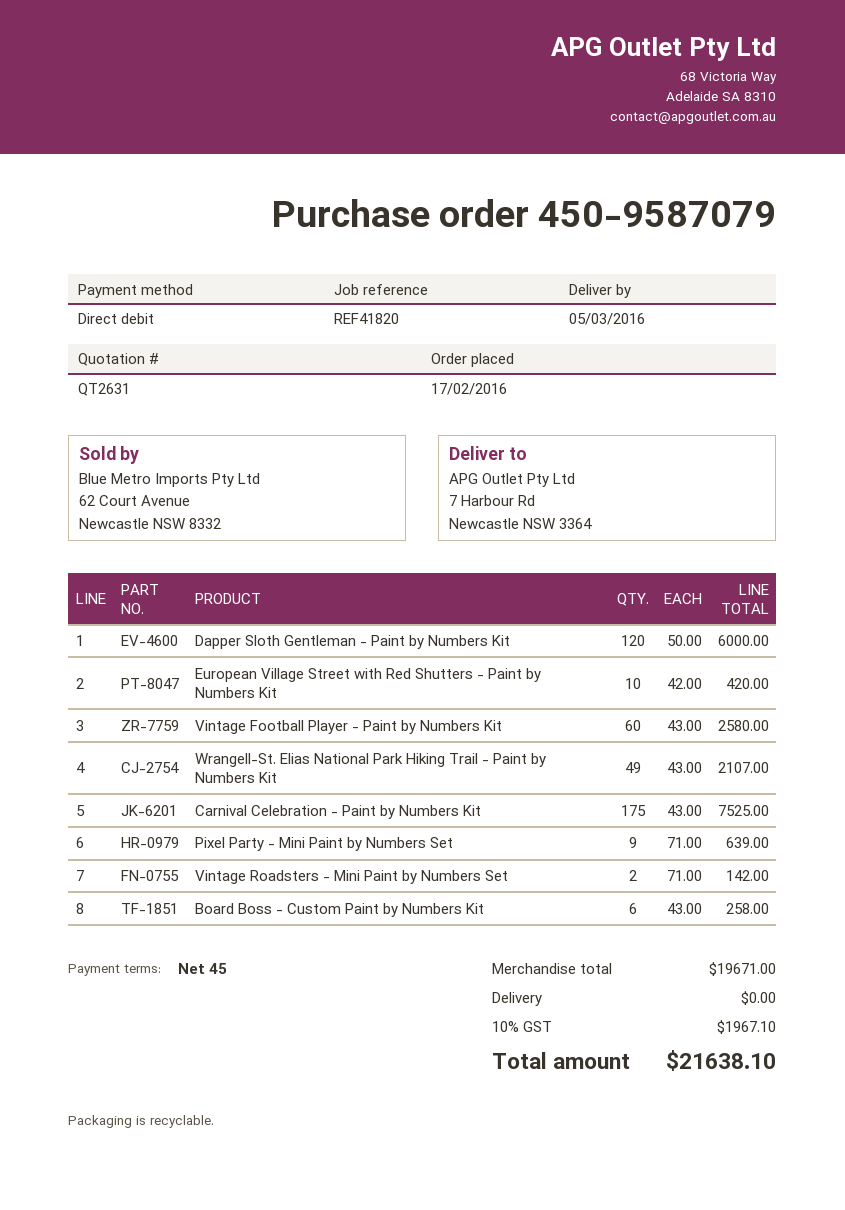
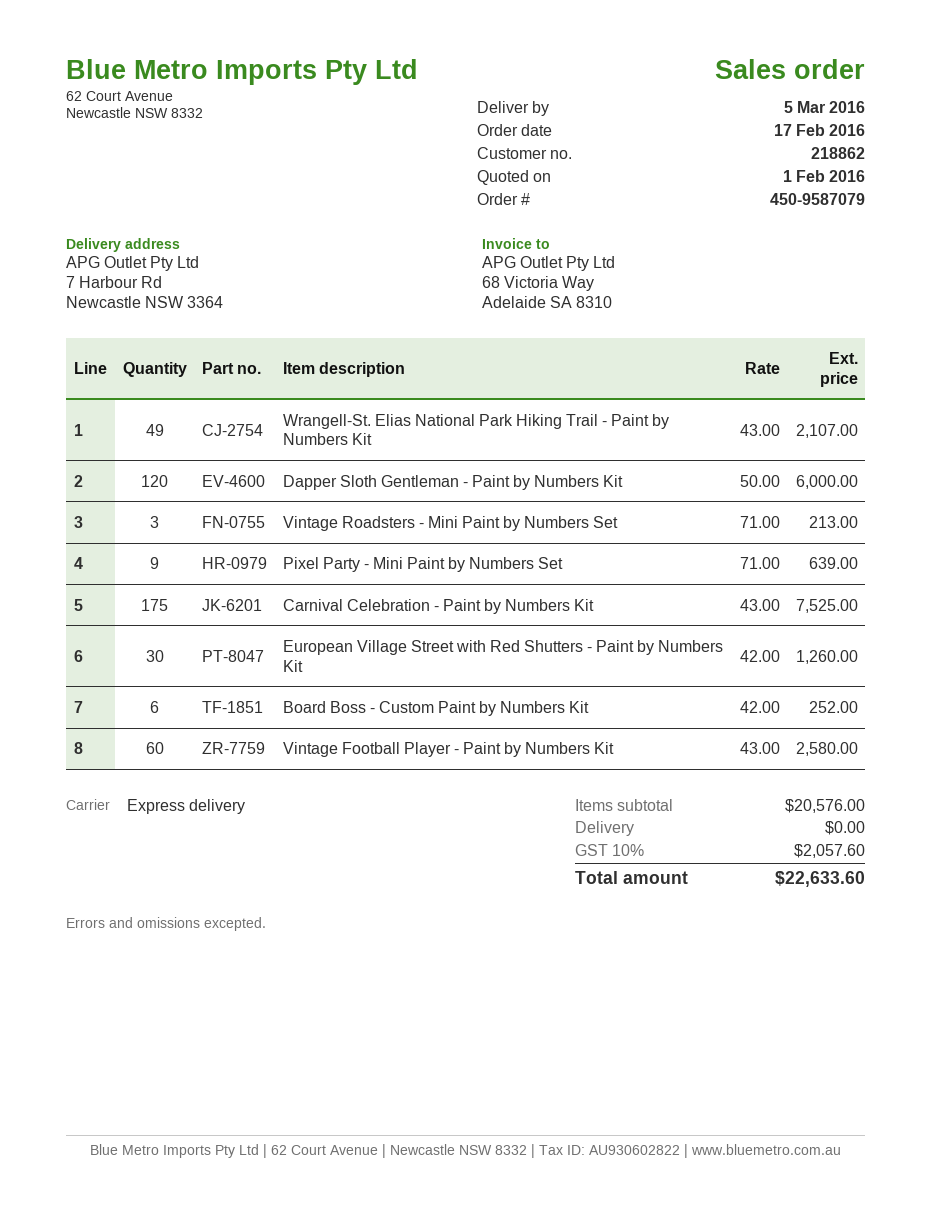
European Village Street with Red Shutters - Paint by Numbers Kit: 10 x 42.00 = 420.00 -> 30 x 42.00 = 1260.00
Vintage Roadsters - Mini Paint by Numbers Set: 2 x 71.00 = 142.00 -> 3 x 71.00 = 213.00
Board Boss - Custom Paint by Numbers Kit: 6 x 43.00 = 258.00 -> 6 x 42.00 = 252.00
subtotal: 19671.00 -> 20576.00
tax: 10% = 1967.10 -> 10% = 2057.60
total: 21638.10 -> 22633.60

